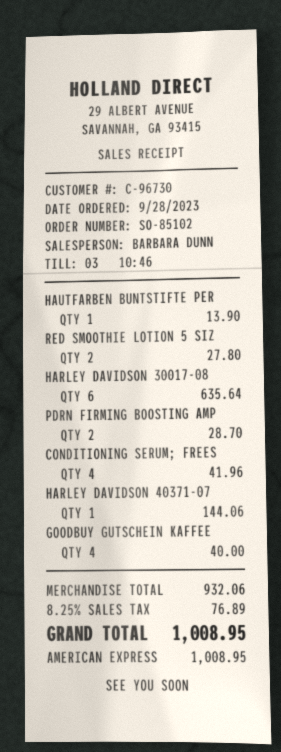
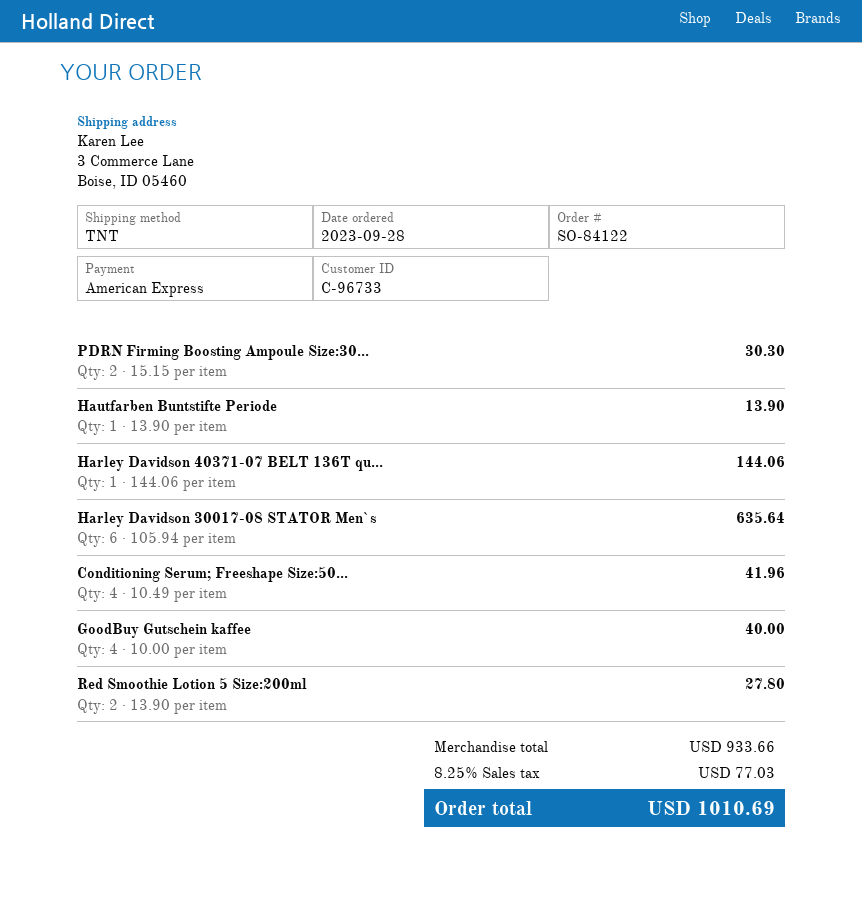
order number: SO-85102 -> SO-84122
customer number: C-96730 -> C-96733
PDRN FIRMING BOOSTING AMP: 2 for 28.70 -> 2 for 30.30
subtotal: 932.06 -> 933.66
tax: 8.25% = 76.89 -> 8.25% = 77.03
total: 1008.95 -> 1010.69

